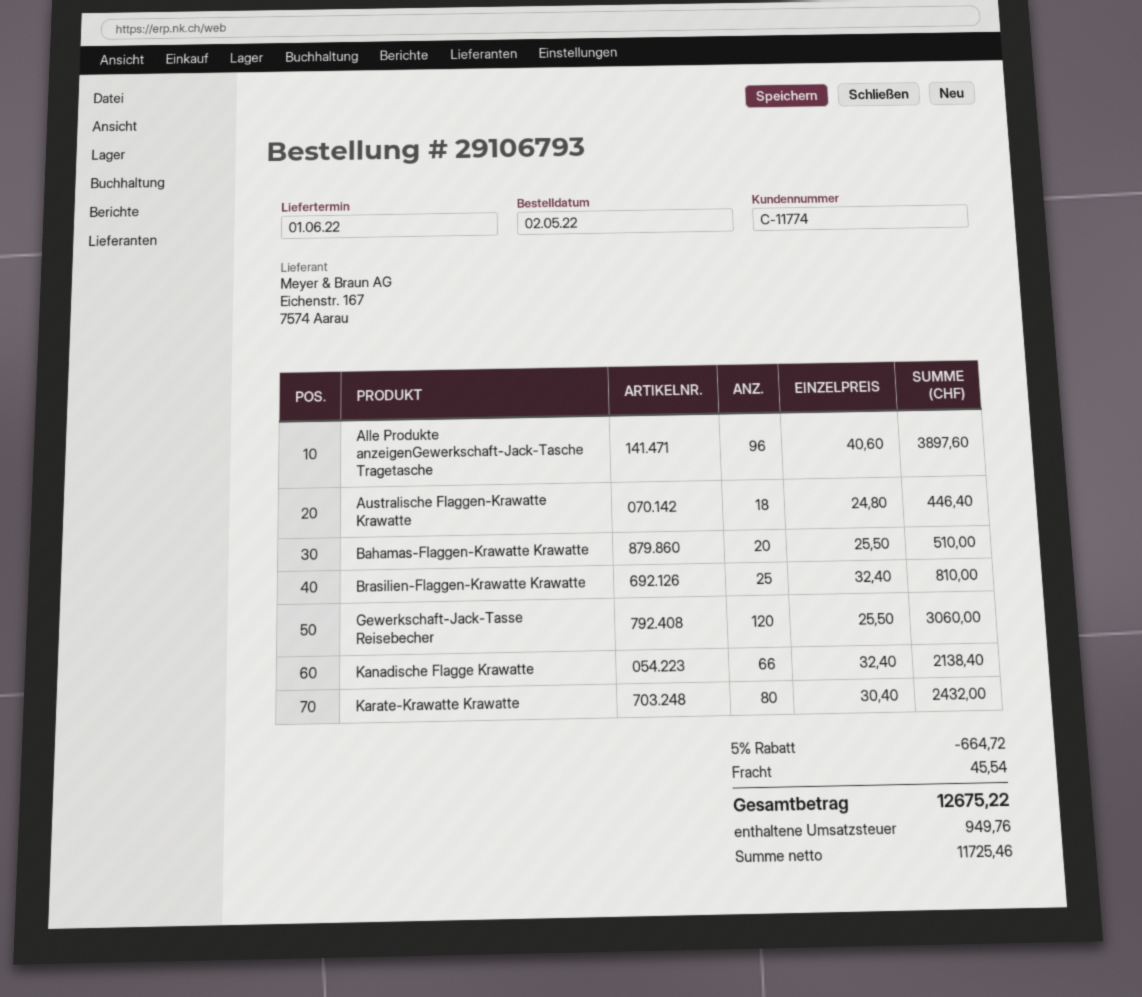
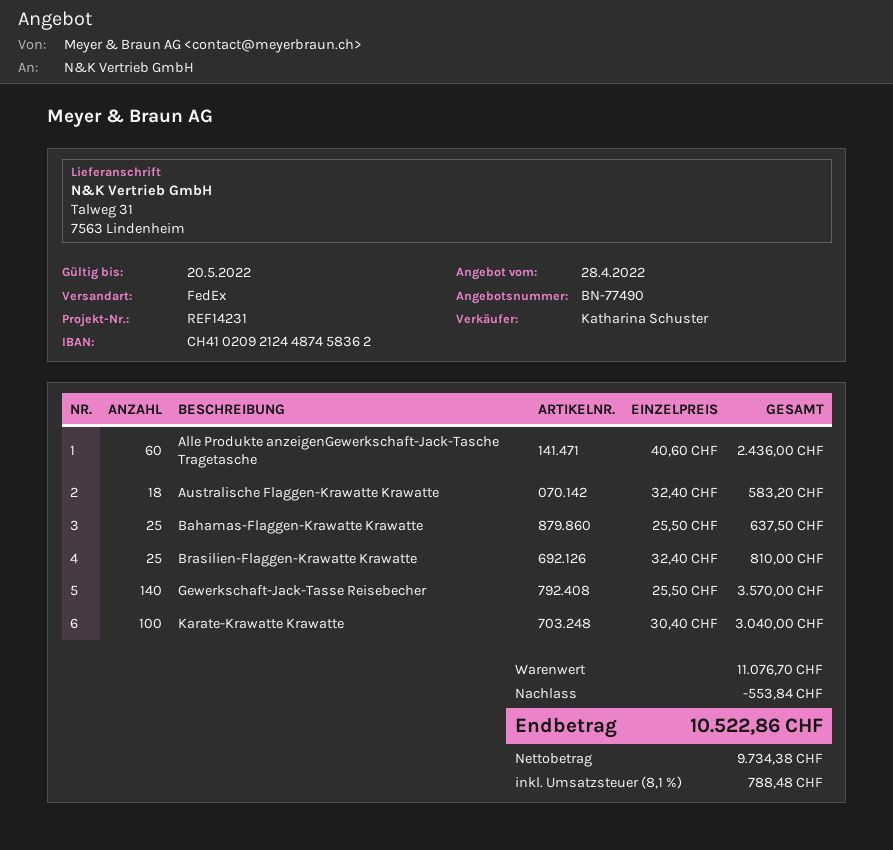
Alle Produkte anzeigenGewerkschaft-Jack-Tasche Tragetasche: 96 x 40.60 = 3897.60 -> 60 x 40.60 = 2436.00
Australische Flaggen-Krawatte Krawatte: 18 x 24.80 = 446.40 -> 18 x 32.40 = 583.20
Bahamas-Flaggen-Krawatte Krawatte: 20 x 25.50 = 510.00 -> 25 x 25.50 = 637.50
Gewerkschaft-Jack-Tasse Reisebecher: 120 x 25.50 = 3060.00 -> 140 x 25.50 = 3570.00
Kanadische Flagge Krawatte: 66 x 32.40 = 2138.40 -> none
Karate-Krawatte Krawatte: 80 x 30.40 = 2432.00 -> 100 x 30.40 = 3040.00
discount: 664.72 -> 553.84
shipping: 45.54 -> none
net: 11725.46 -> 9734.38
tax: 949.76 -> 788.48
total: 12675.22 -> 10522.86

